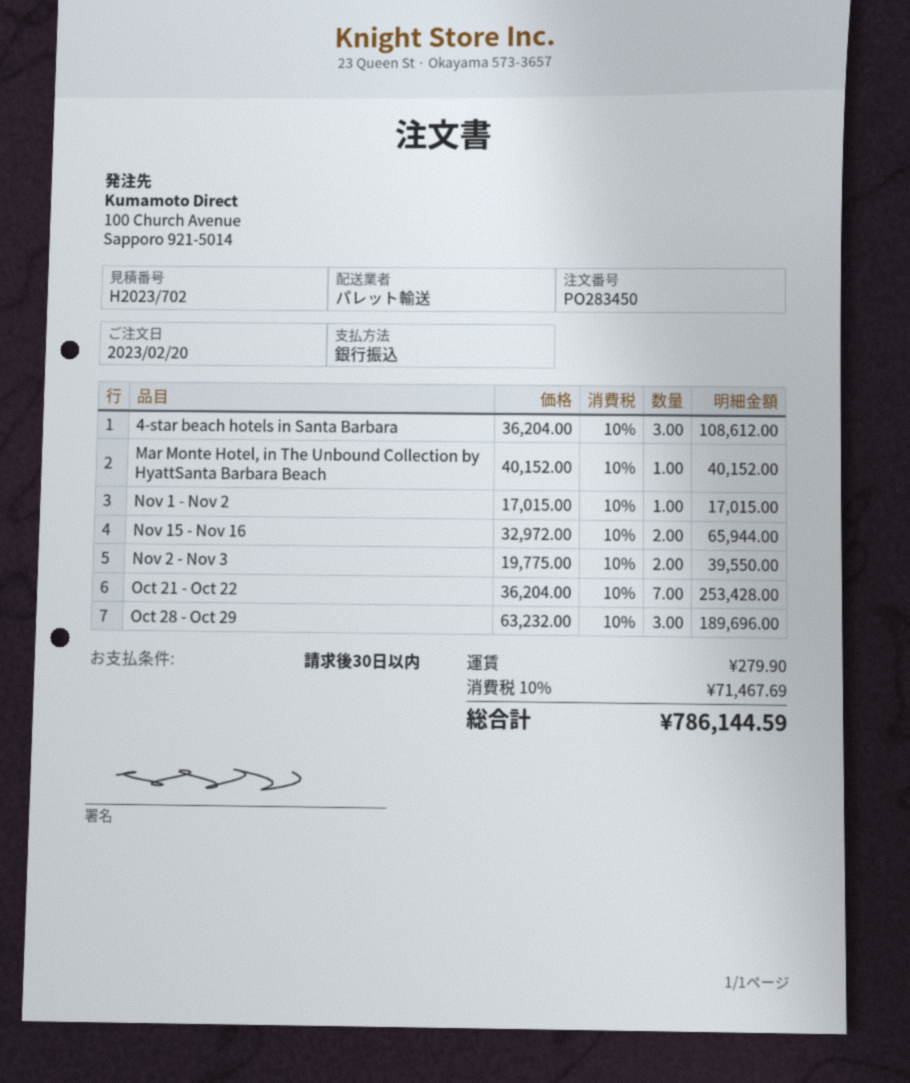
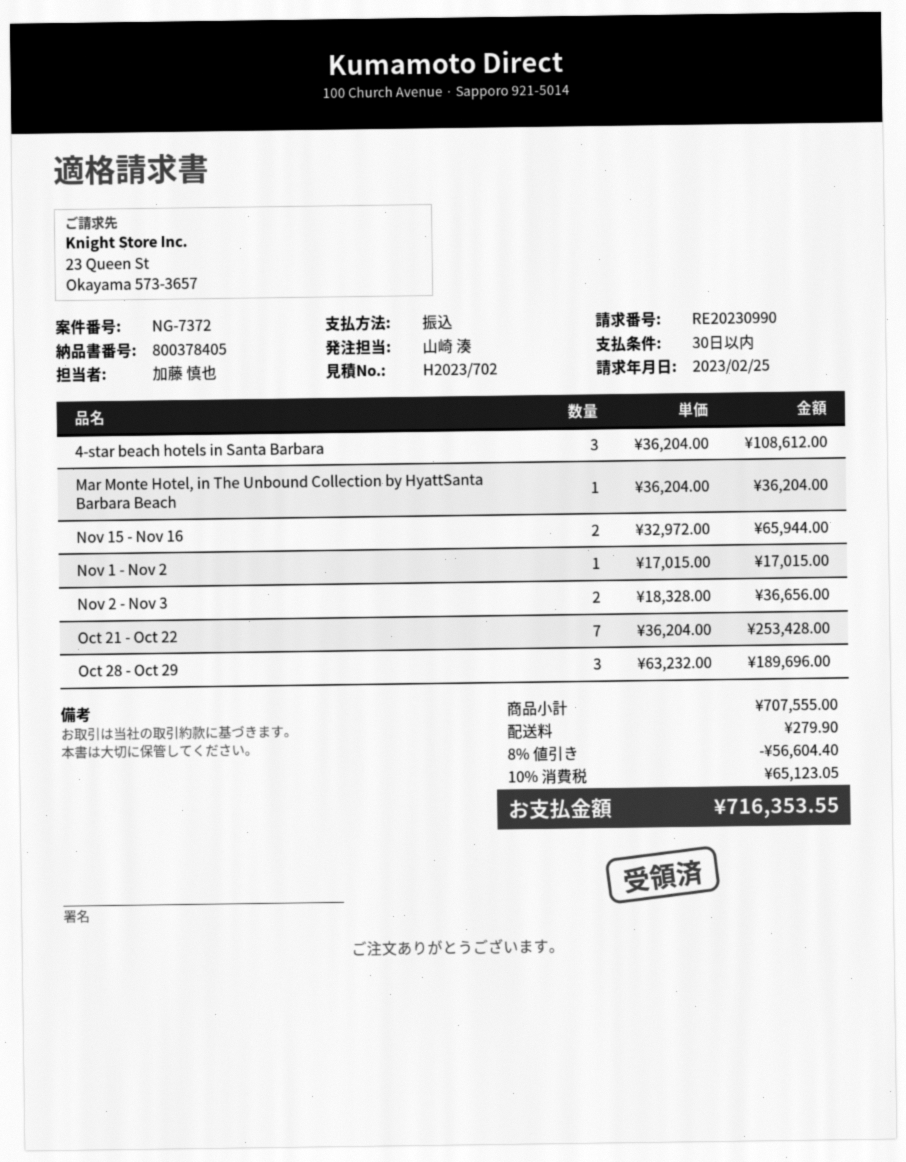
Mar Monte Hotel, in The Unbound Collection by HyattSanta Barbara Beach: 1 x 40152.00 = 40152.00 -> 1 x 36204.00 = 36204.00
Nov 2 - Nov 3: 2 x 19775.00 = 39550.00 -> 2 x 18328.00 = 36656.00
discount: none -> 8% = 56604.40
tax: 10% = 71467.69 -> 10% = 65123.05
total: 786144.59 -> 716353.55

